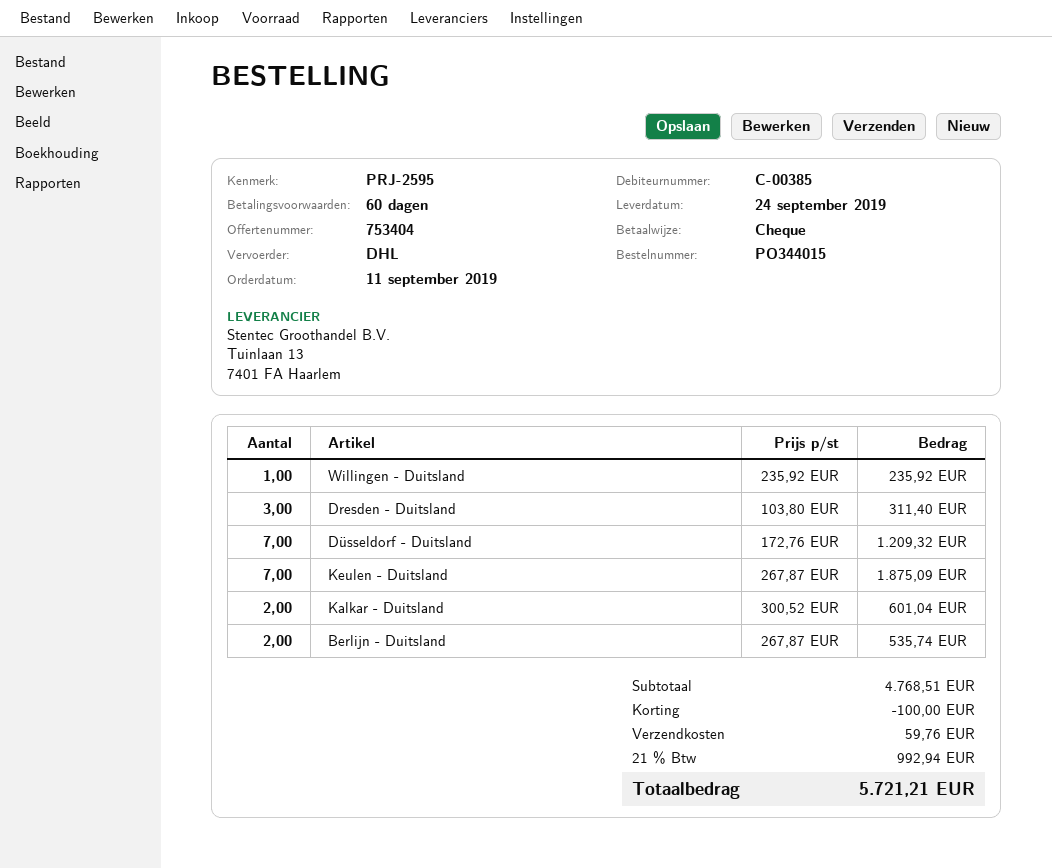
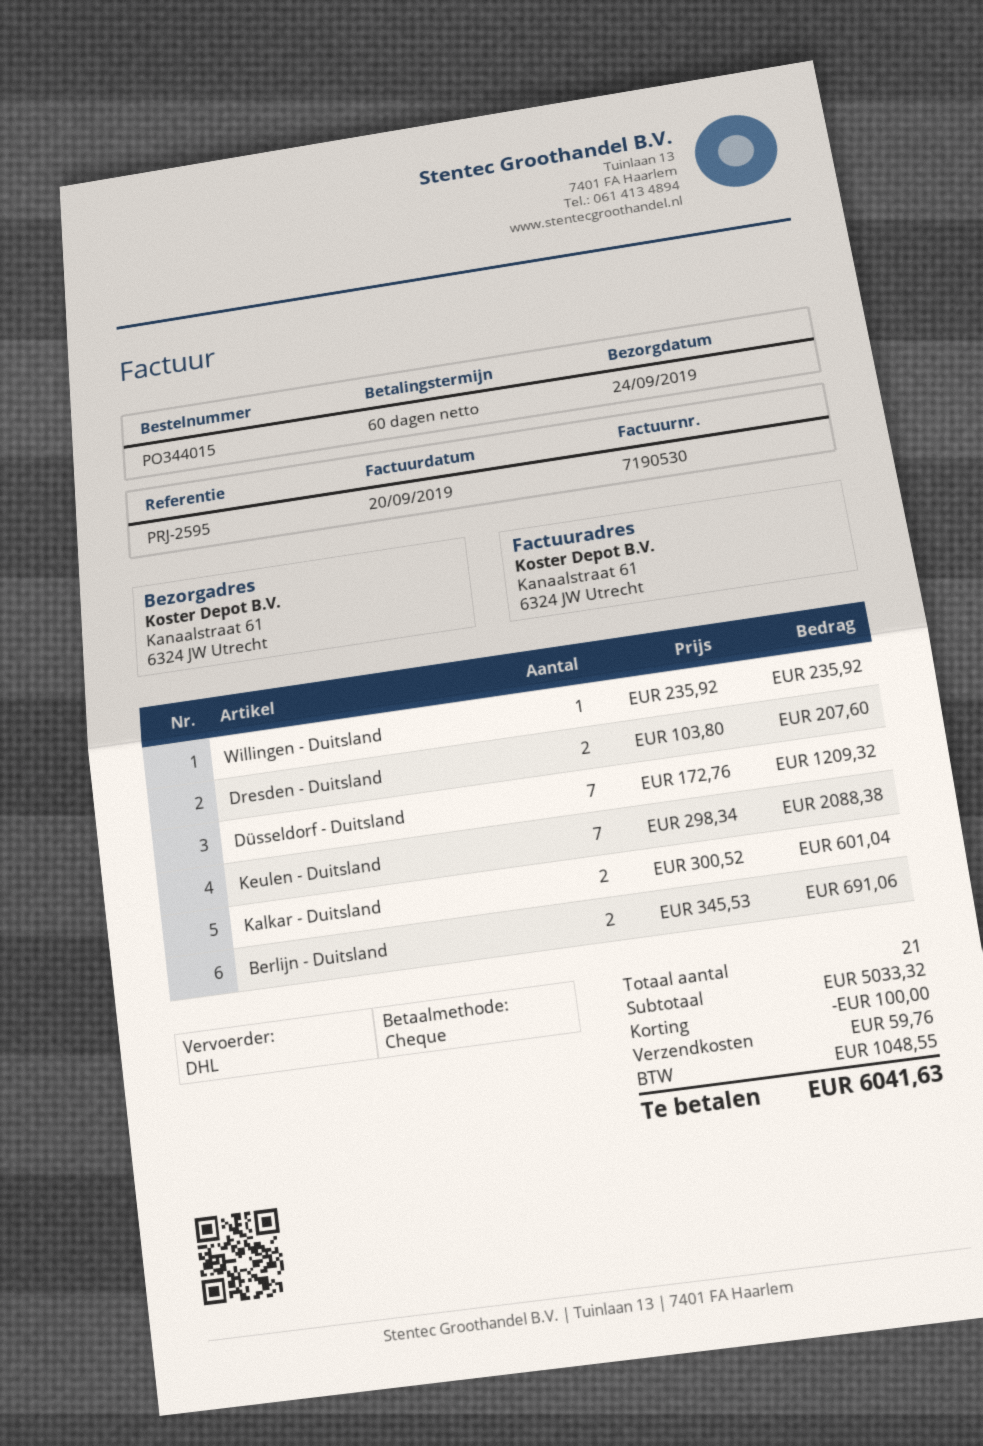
Dresden - Duitsland: 3 x 103.80 = 311.40 -> 2 x 103.80 = 207.60
Keulen - Duitsland: 7 x 267.87 = 1875.09 -> 7 x 298.34 = 2088.38
Berlijn - Duitsland: 2 x 267.87 = 535.74 -> 2 x 345.53 = 691.06
subtotal: 4768.51 -> 5033.32
tax: 992.94 -> 1048.55
total: 5721.21 -> 6041.63

